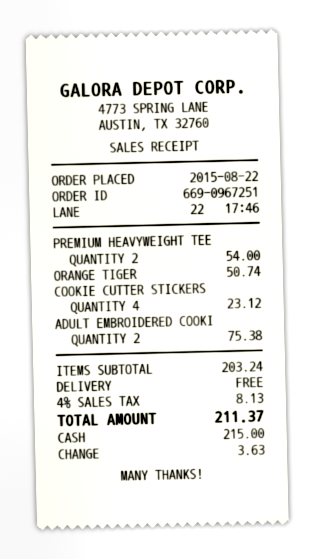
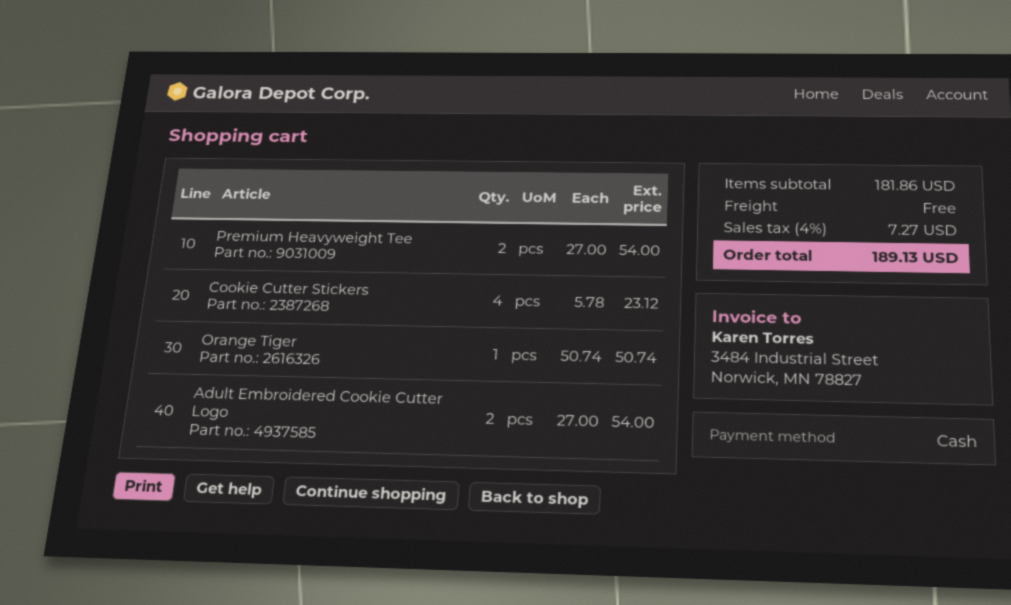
ADULT EMBROIDERED COOKI: 2 for 75.38 -> 2 for 54.00
subtotal: 203.24 -> 181.86
tax: 4% = 8.13 -> 4% = 7.27
total: 211.37 -> 189.13

